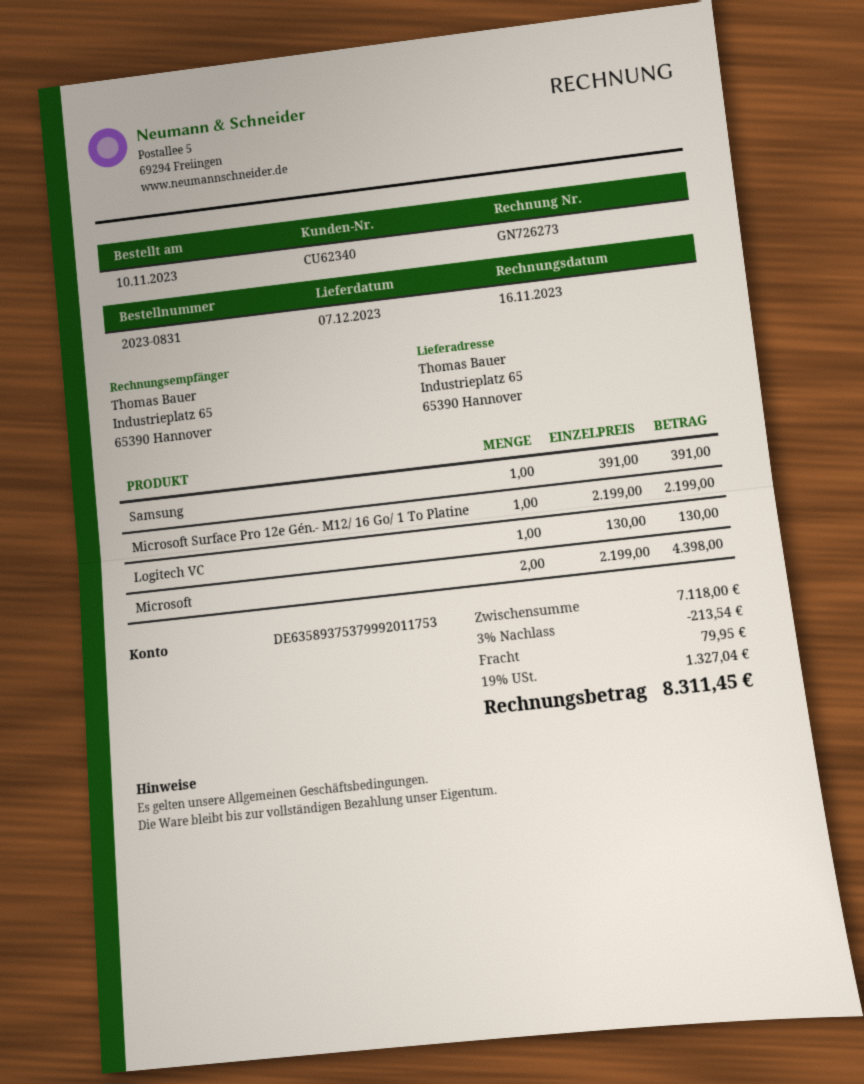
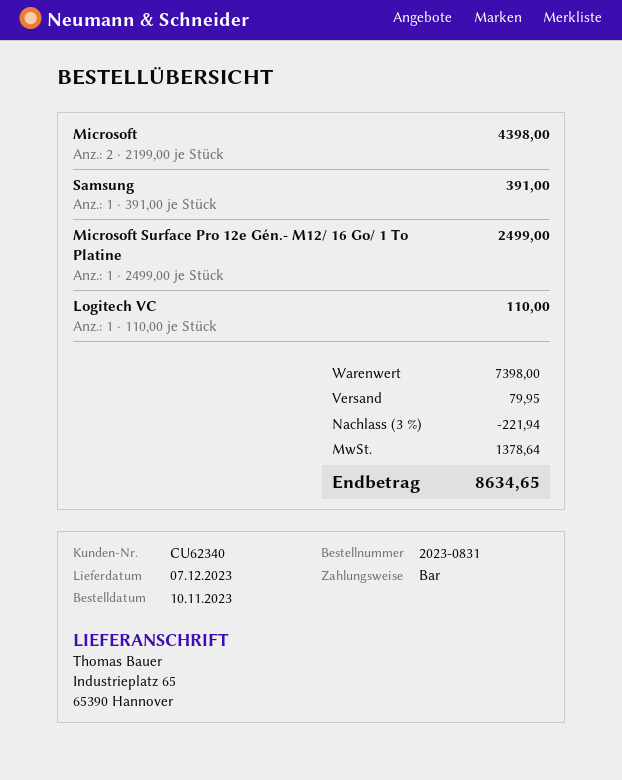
Microsoft Surface Pro 12e Gén.- M12/ 16 Go/ 1 To Platine: 1 x 2199.00 = 2199.00 -> 1 x 2499.00 = 2499.00
Logitech VC: 1 x 130.00 = 130.00 -> 1 x 110.00 = 110.00
subtotal: 7118.00 -> 7398.00
discount: 3% = 213.54 -> 3% = 221.94
tax: 1327.04 -> 1378.64
total: 8311.45 -> 8634.65

